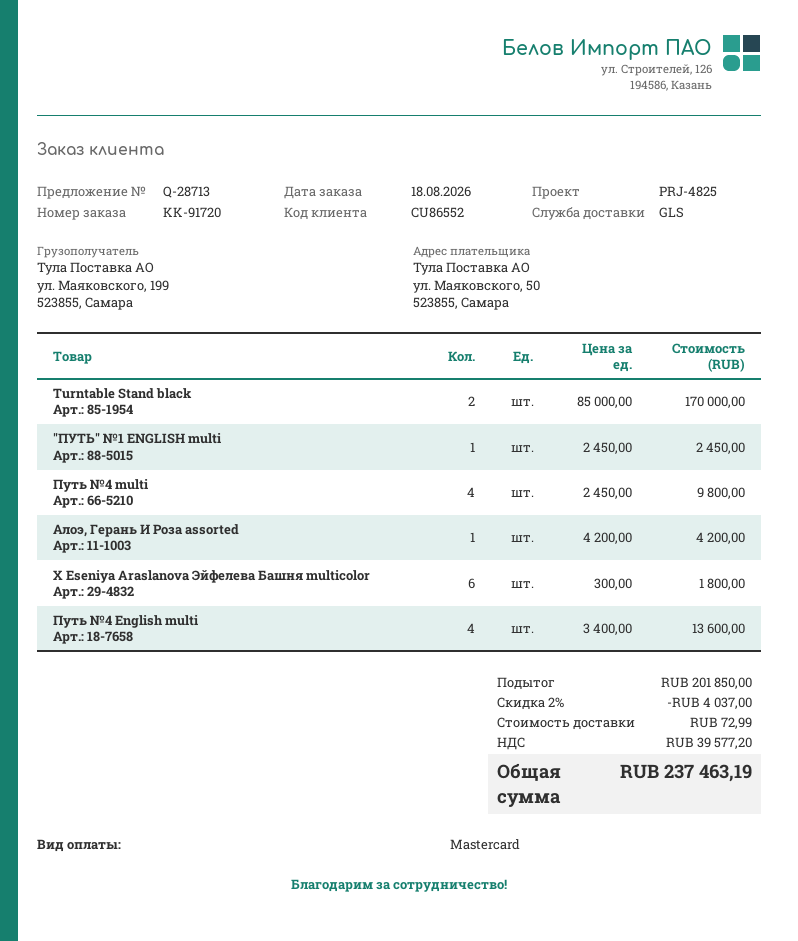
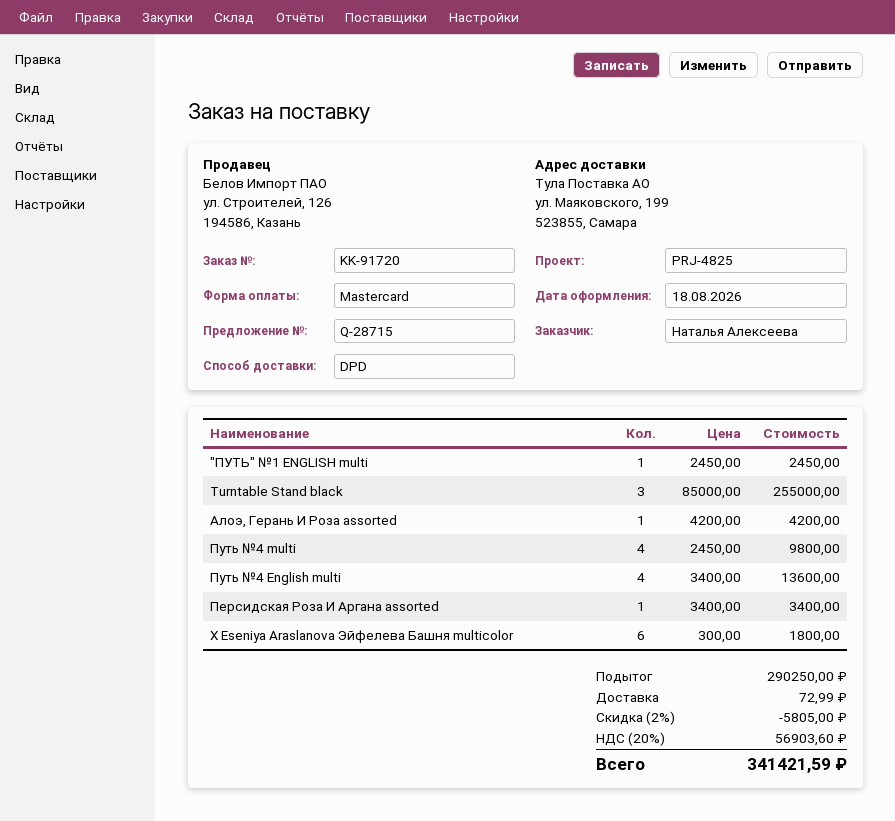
quote number: Q-28713 -> Q-28715
shipping method: GLS -> DPD
Turntable Stand black: 2 x 85000.00 = 170000.00 -> 3 x 85000.00 = 255000.00
Персидская Роза И Аргана assorted: none -> 1 x 3400.00 = 3400.00
subtotal: 201850.00 -> 290250.00
discount: 2% = 4037.00 -> 2% = 5805.00
tax: 39577.20 -> 56903.60
total: 237463.19 -> 341421.59

